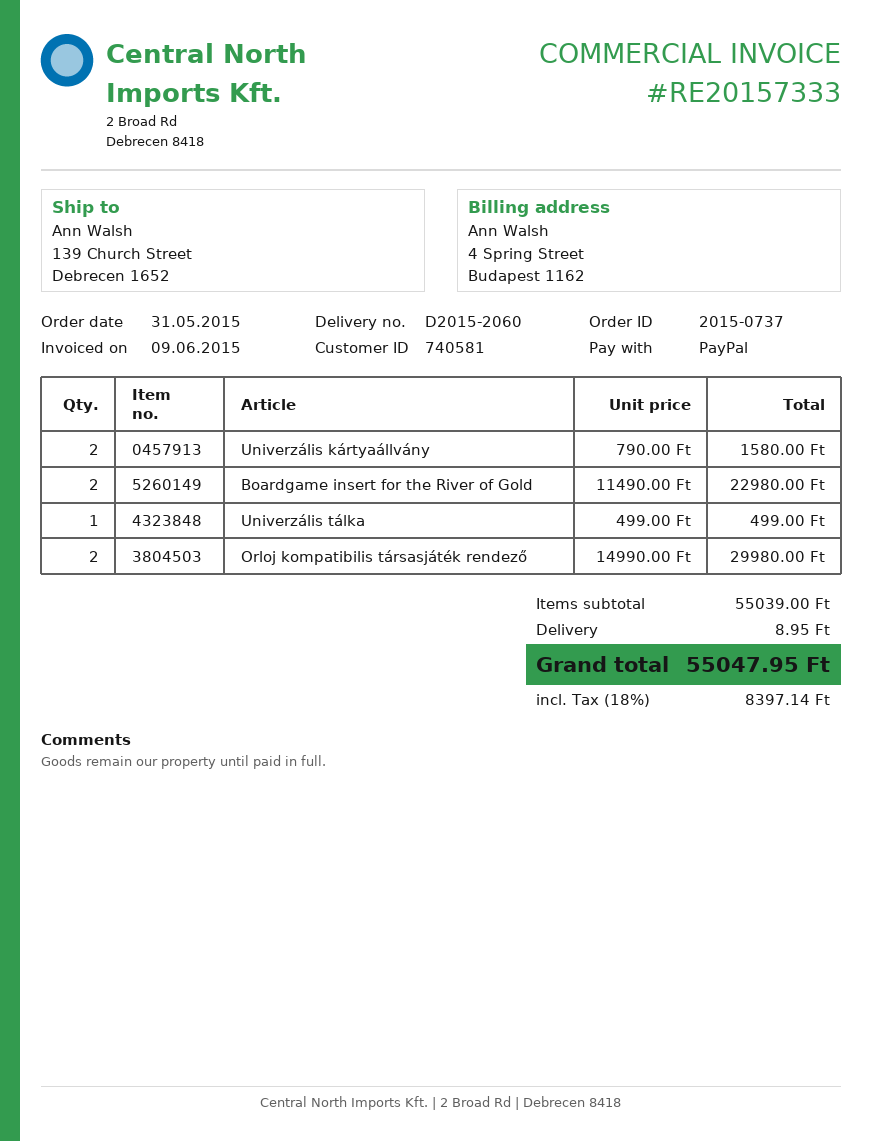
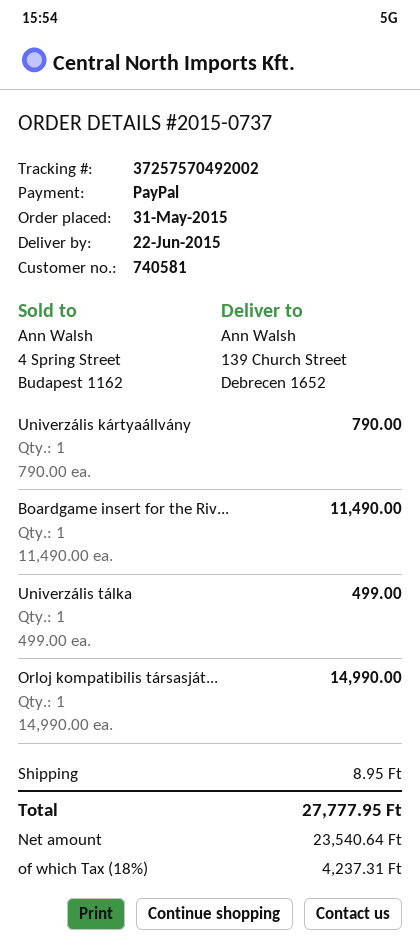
Univerzális kártyaállvány: 2 x 790.00 = 1580.00 -> 1 x 790.00 = 790.00
Boardgame insert for the River of Gold: 2 x 11490.00 = 22980.00 -> 1 x 11490.00 = 11490.00
Orloj kompatibilis társasjáték rendező: 2 x 14990.00 = 29980.00 -> 1 x 14990.00 = 14990.00
tax: 18% = 8397.14 -> 18% = 4237.31
total: 55047.95 -> 27777.95

